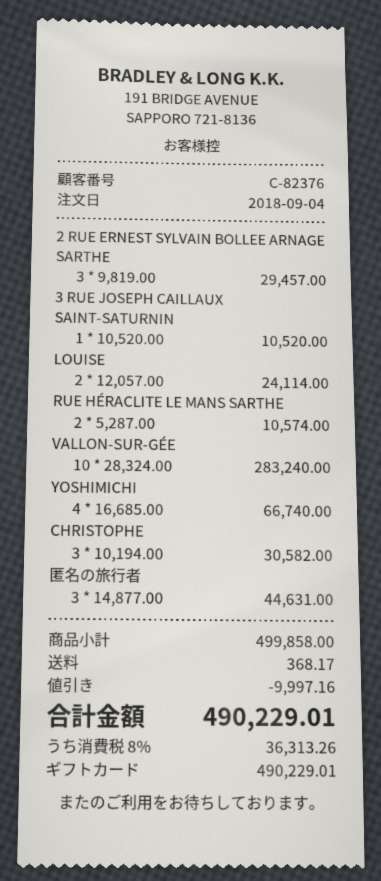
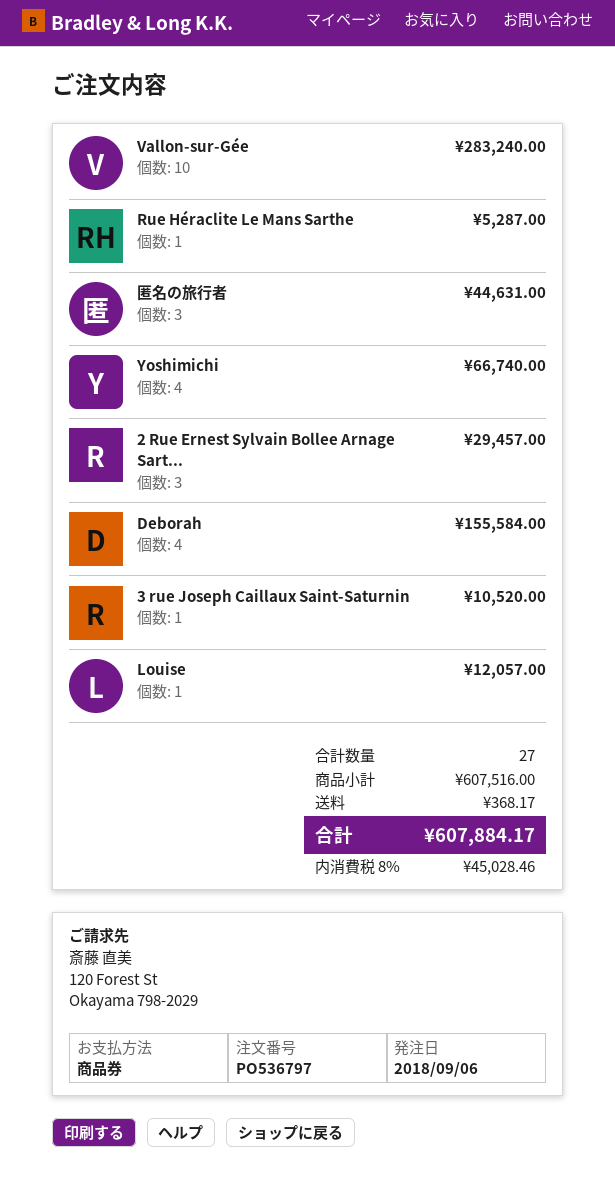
order date: 2018-09-04 -> 2018-09-06
LOUISE: 2 for 24114.00 -> 1 for 12057.00
RUE HÉRACLITE LE MANS SARTHE: 2 for 10574.00 -> 1 for 5287.00
CHRISTOPHE: 3 for 30582.00 -> none
Deborah: none -> 4 for 155584.00
subtotal: 499858.00 -> 607516.00
discount: 9997.16 -> none
tax: 8% = 36313.26 -> 8% = 45028.46
total: 490229.01 -> 607884.17

